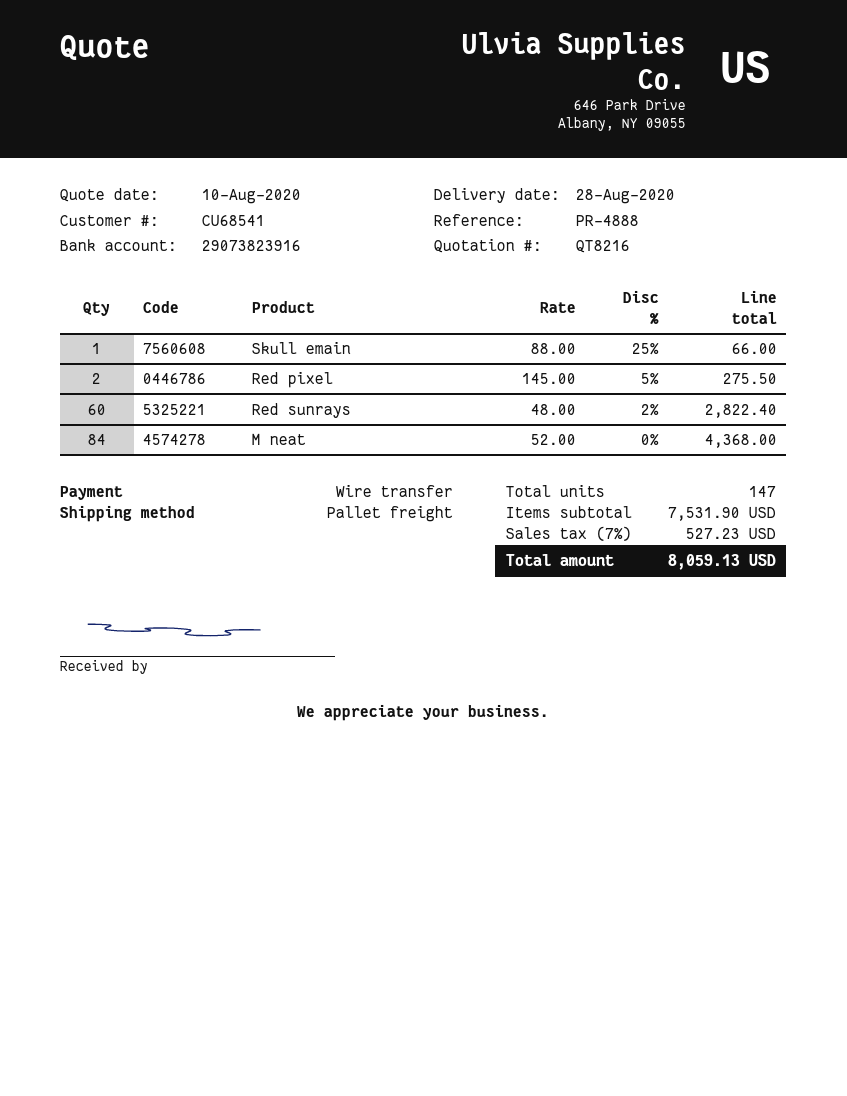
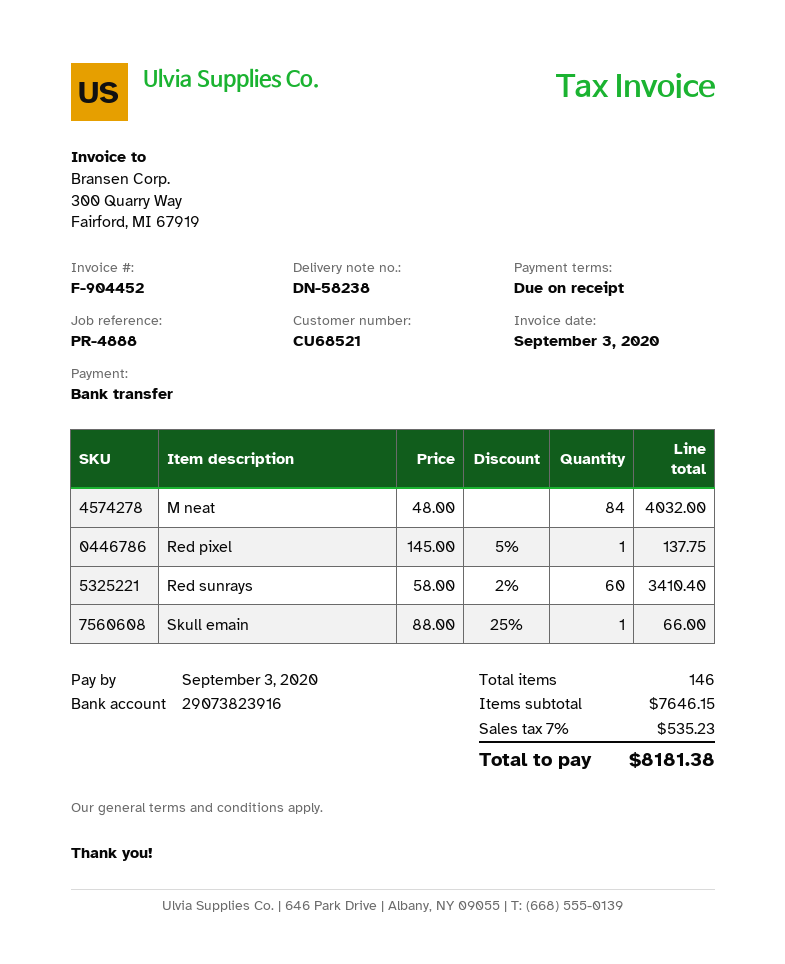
customer number: CU68541 -> CU68521
Red pixel: 2 x 145.00 - 5% = 275.50 -> 1 x 145.00 - 5% = 137.75
Red sunrays: 60 x 48.00 - 2% = 2822.40 -> 60 x 58.00 - 2% = 3410.40
M neat: 84 x 52.00 = 4368.00 -> 84 x 48.00 = 4032.00
total quantity: 147 -> 146
subtotal: 7531.90 -> 7646.15
tax: 7% = 527.23 -> 7% = 535.23
total: 8059.13 -> 8181.38

